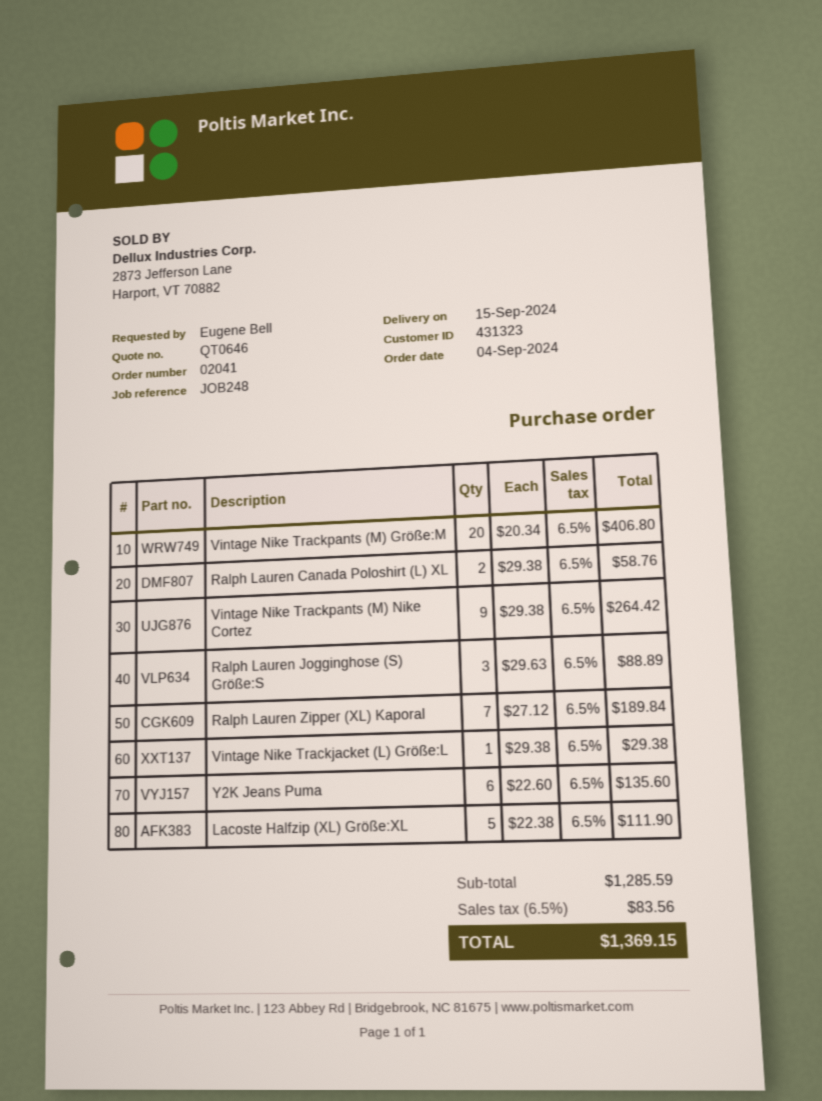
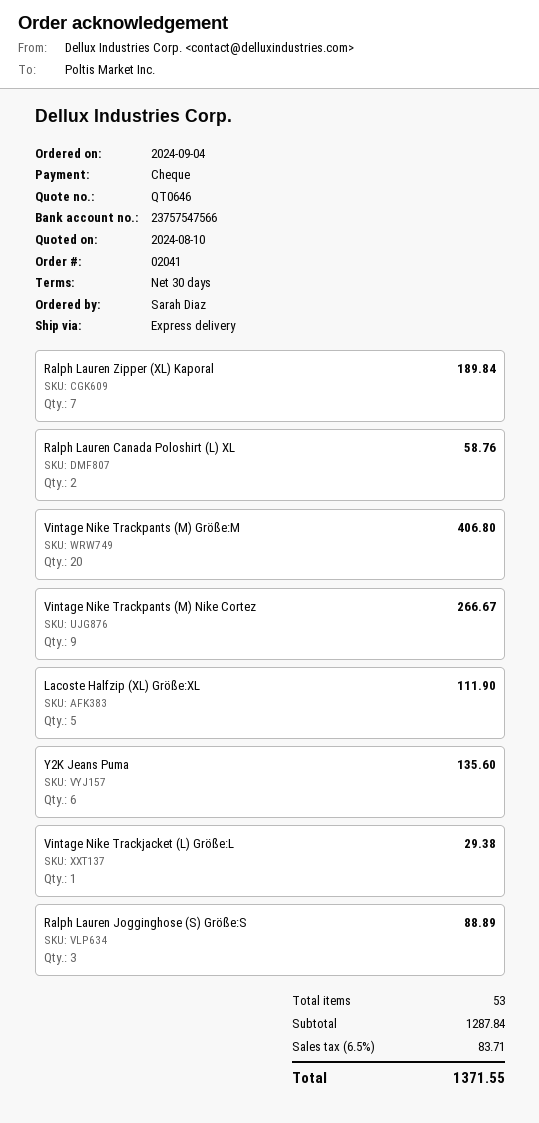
ordered by: Eugene Bell -> Sarah Diaz
Vintage Nike Trackpants (M) Nike Cortez: 9 for 264.42 -> 9 for 266.67
subtotal: 1285.59 -> 1287.84
tax: 6.5% = 83.56 -> 6.5% = 83.71
total: 1369.15 -> 1371.55

